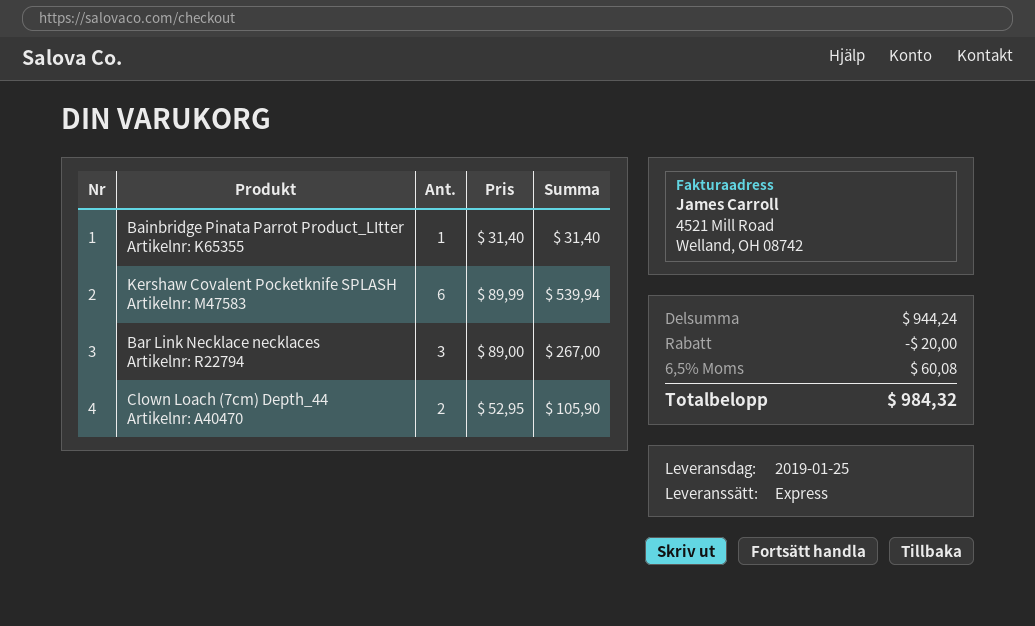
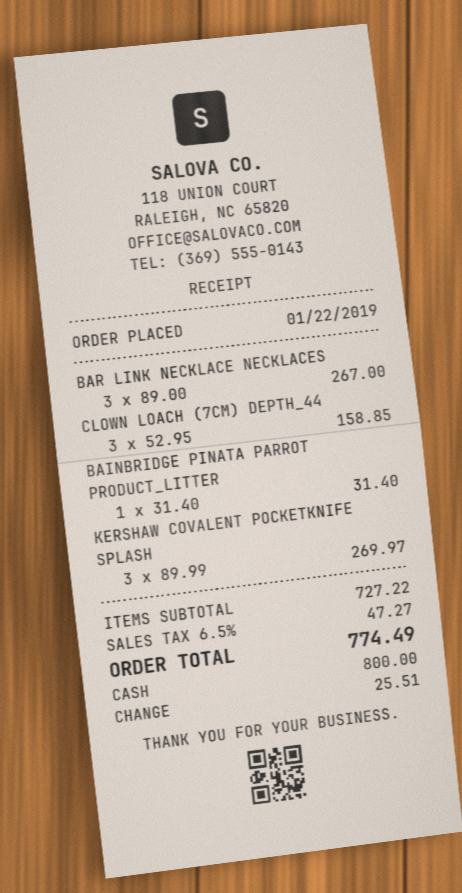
Kershaw Covalent Pocketknife SPLASH: 6 x 89.99 = 539.94 -> 3 x 89.99 = 269.97
Clown Loach (7cm) Depth_44: 2 x 52.95 = 105.90 -> 3 x 52.95 = 158.85
subtotal: 944.24 -> 727.22
discount: 20.00 -> none
tax: 6.5% = 60.08 -> 6.5% = 47.27
total: 984.32 -> 774.49

